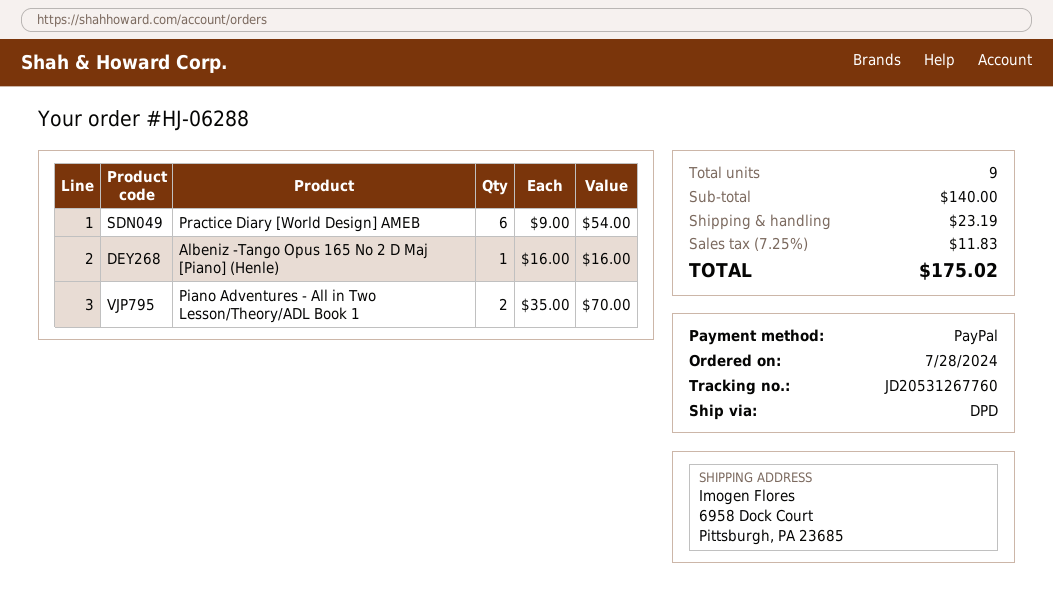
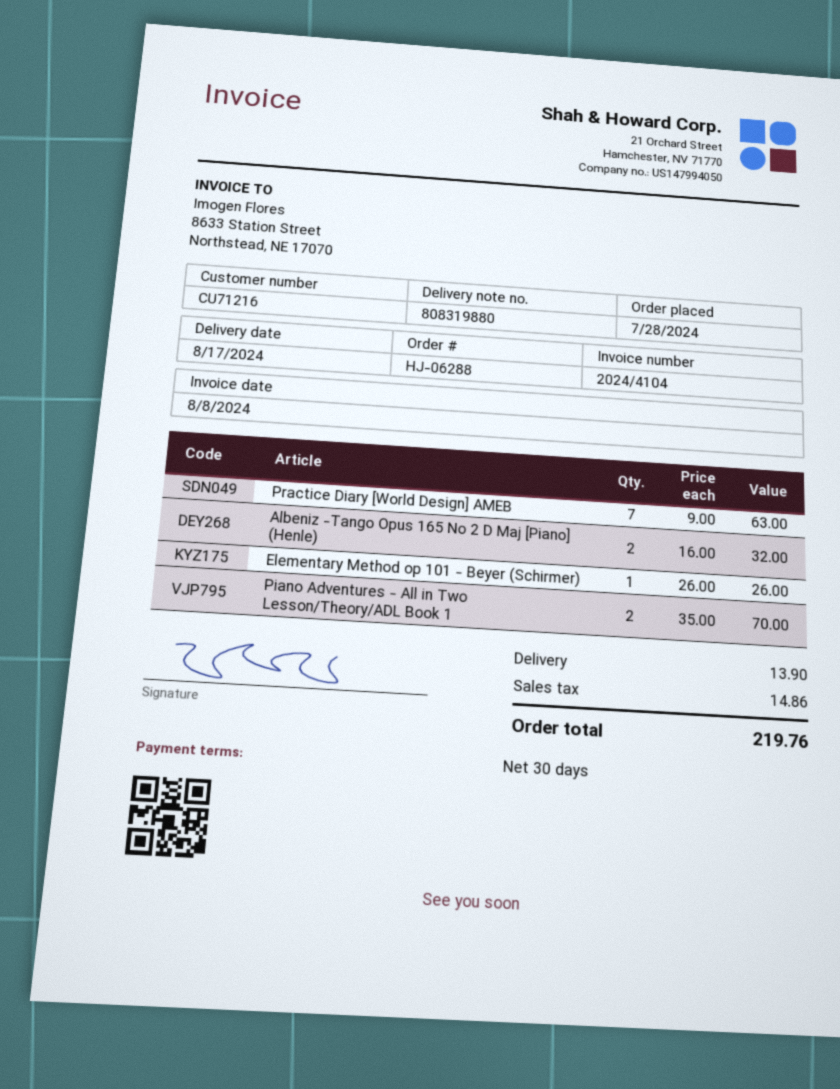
Practice Diary [World Design] AMEB: 6 x 9.00 = 54.00 -> 7 x 9.00 = 63.00
Albeniz -Tango Opus 165 No 2 D Maj [Piano] (Henle): 1 x 16.00 = 16.00 -> 2 x 16.00 = 32.00
Elementary Method op 101 - Beyer (Schirmer): none -> 1 x 26.00 = 26.00
shipping: 23.19 -> 13.90
tax: 11.83 -> 14.86
total: 175.02 -> 219.76

